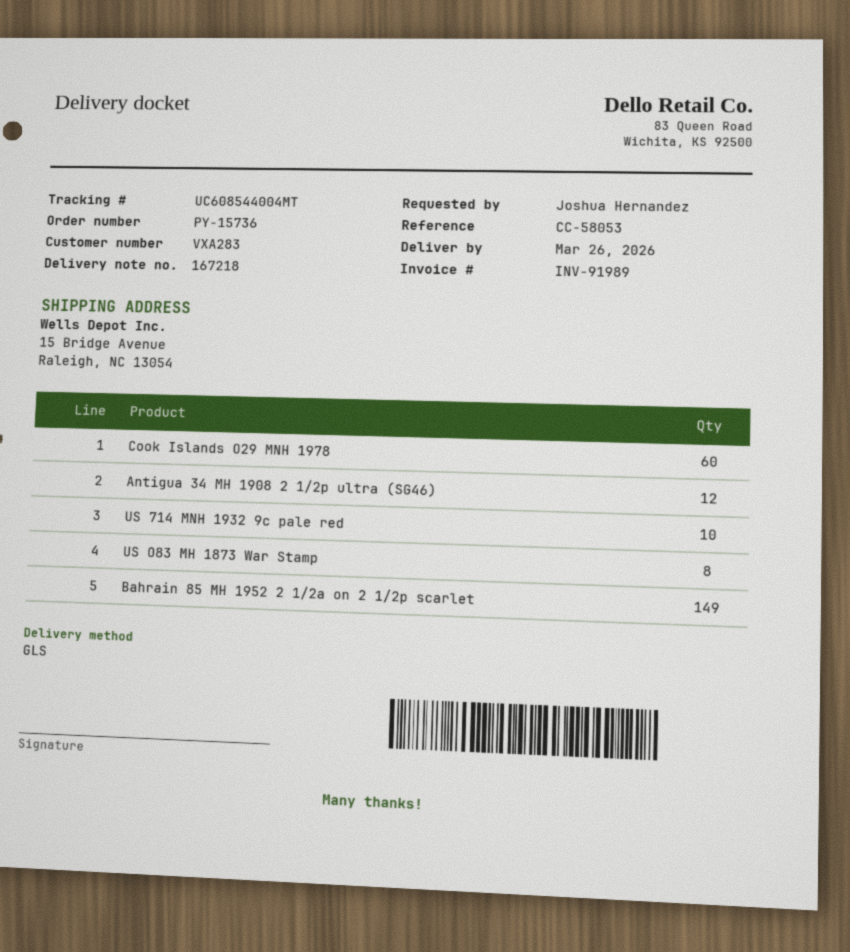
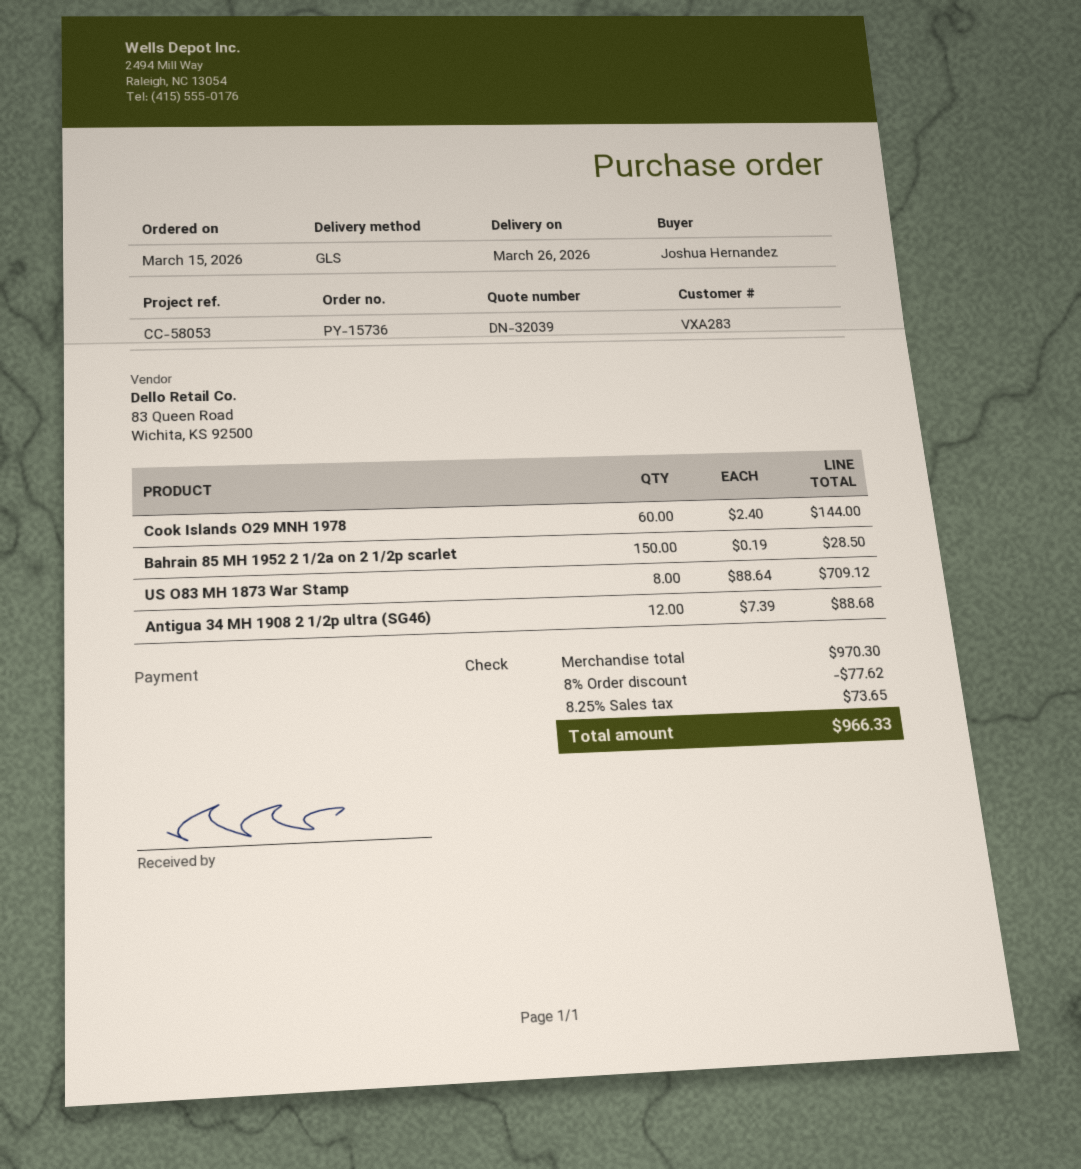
US 714 MNH 1932 9c pale red: 10 -> none
Bahrain 85 MH 1952 2 1/2a on 2 1/2p scarlet: 149 -> 150

